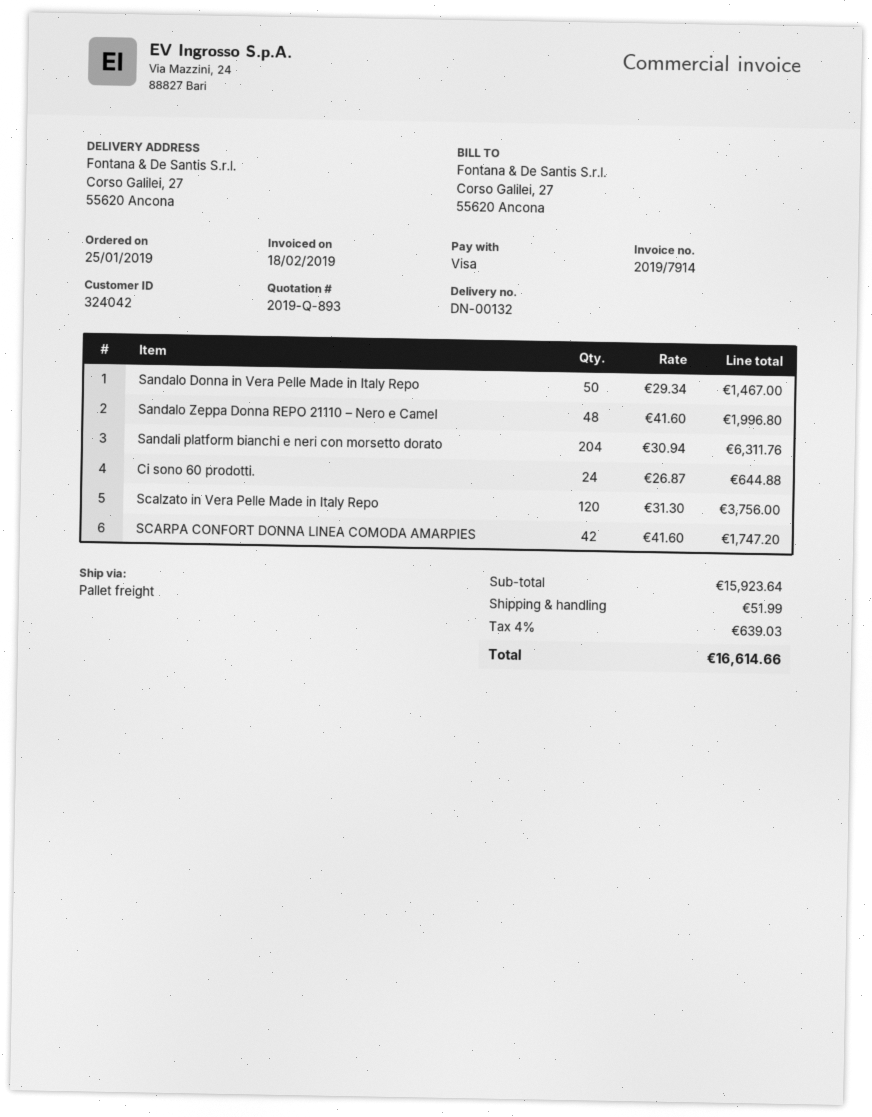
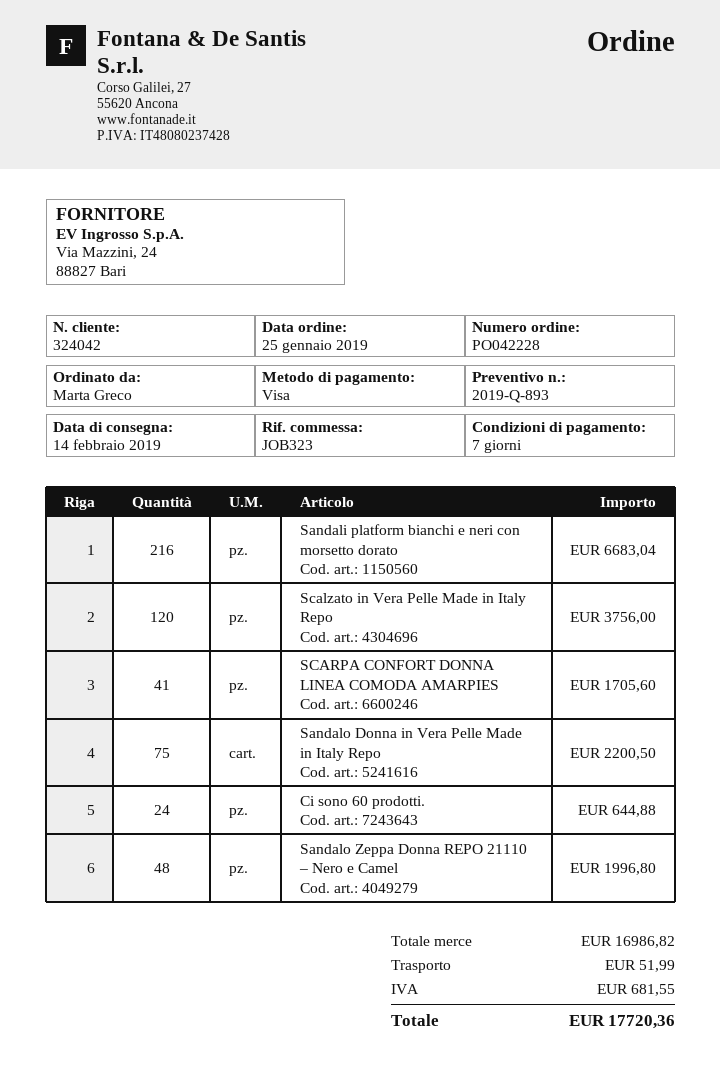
Sandalo Donna in Vera Pelle Made in Italy Repo: 50 for 1467.00 -> 75 for 2200.50
Sandali platform bianchi e neri con morsetto dorato: 204 for 6311.76 -> 216 for 6683.04
SCARPA CONFORT DONNA LINEA COMODA AMARPIES: 42 for 1747.20 -> 41 for 1705.60
subtotal: 15923.64 -> 16986.82
tax: 639.03 -> 681.55
total: 16614.66 -> 17720.36

